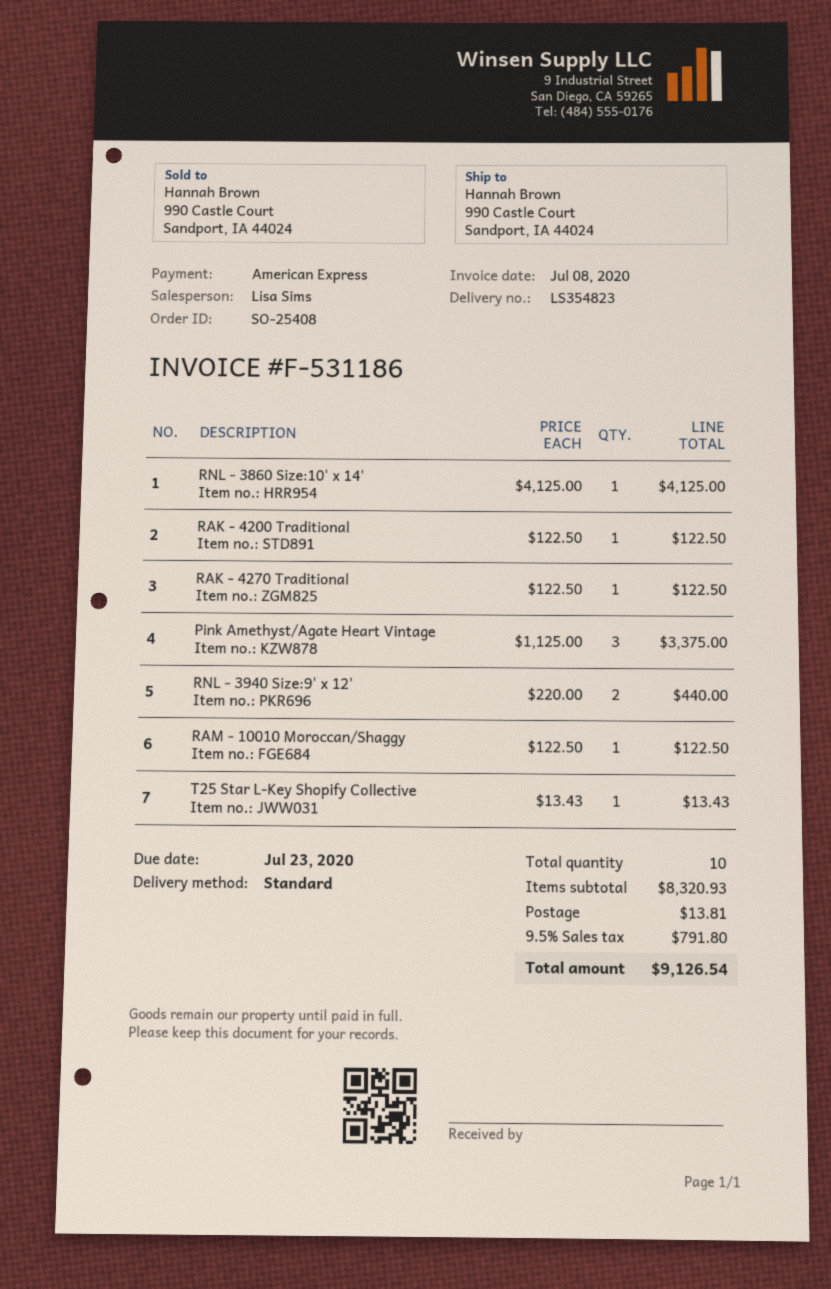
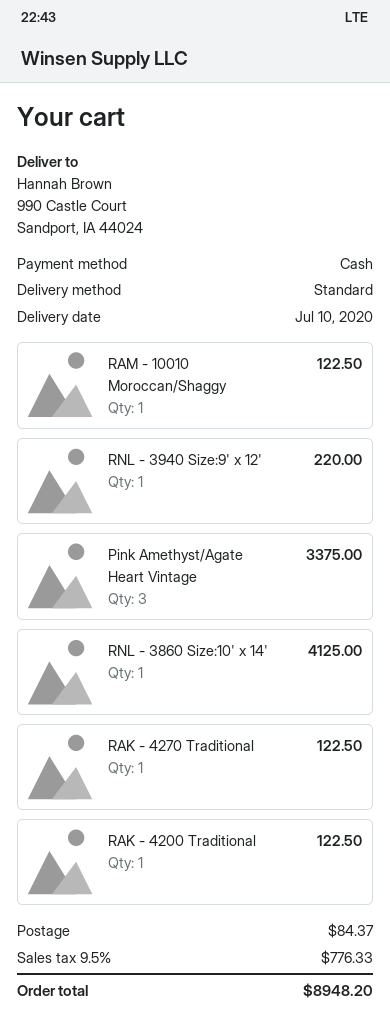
payment method: American Express -> cash
RNL - 3940 Size:9' x 12': 2 for 440.00 -> 1 for 220.00
T25 Star L-Key Shopify Collective: 1 for 13.43 -> none
shipping: 13.81 -> 84.37
tax: 9.5% = 791.80 -> 9.5% = 776.33
total: 9126.54 -> 8948.20

